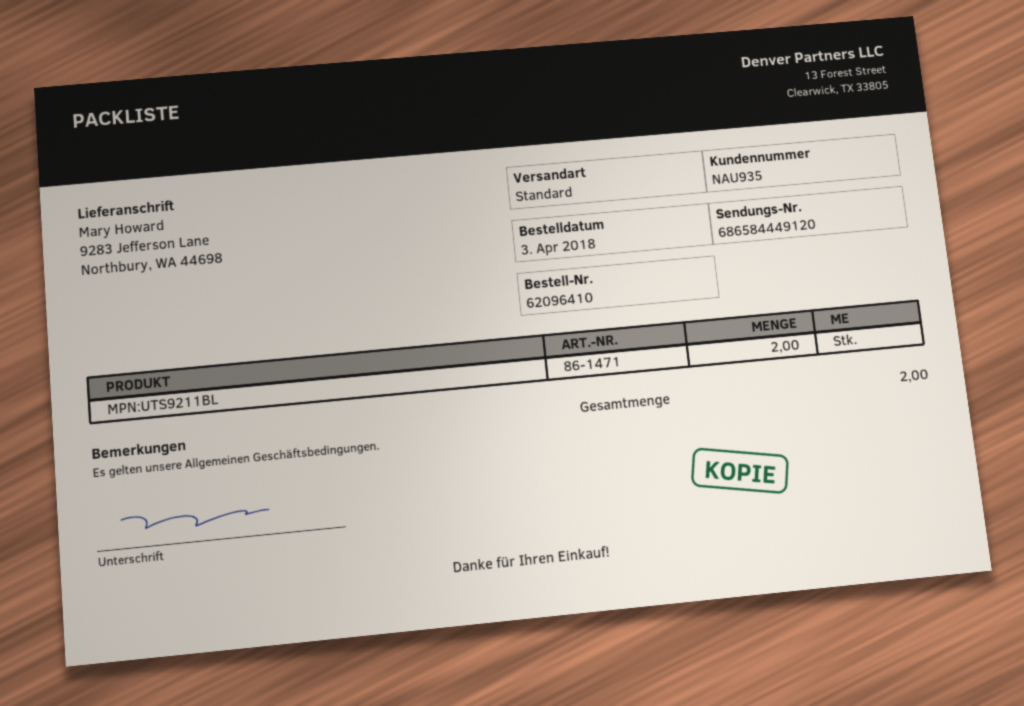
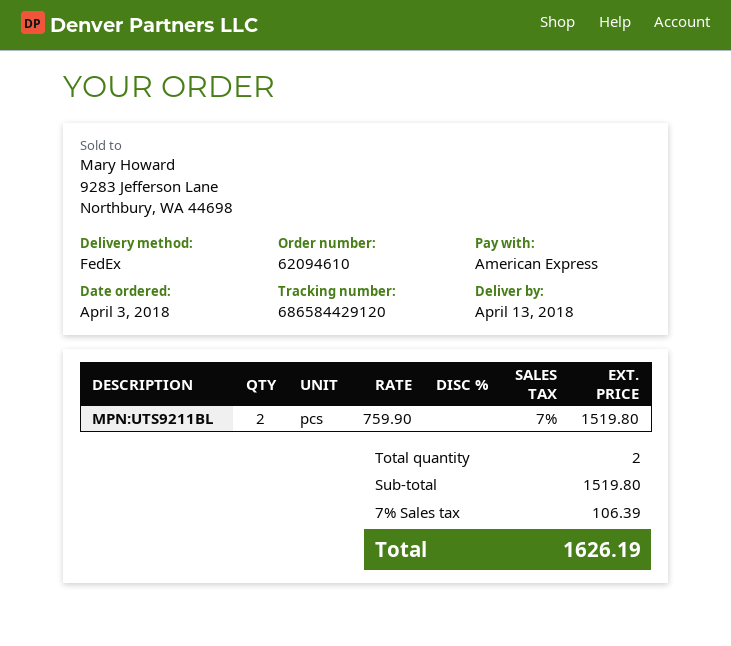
order number: 62096410 -> 62094610
shipping method: standard -> FedEx
tracking number: 686584449120 -> 686584429120

